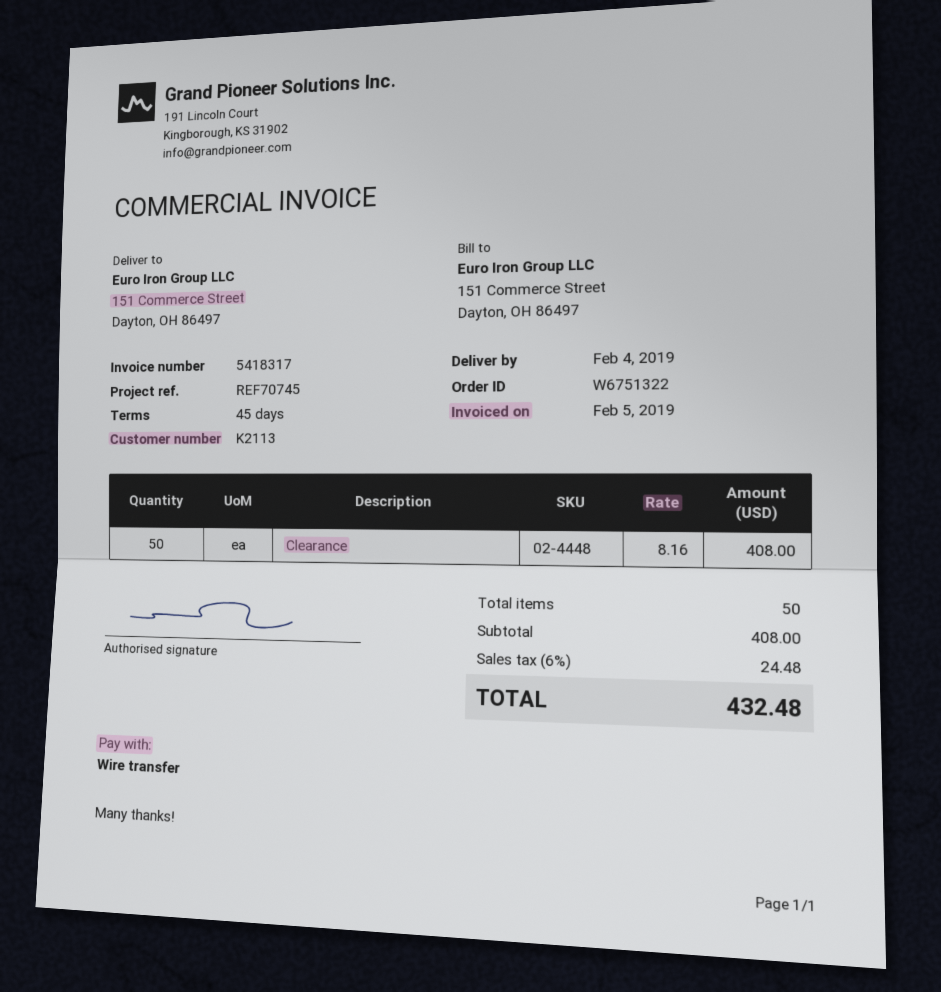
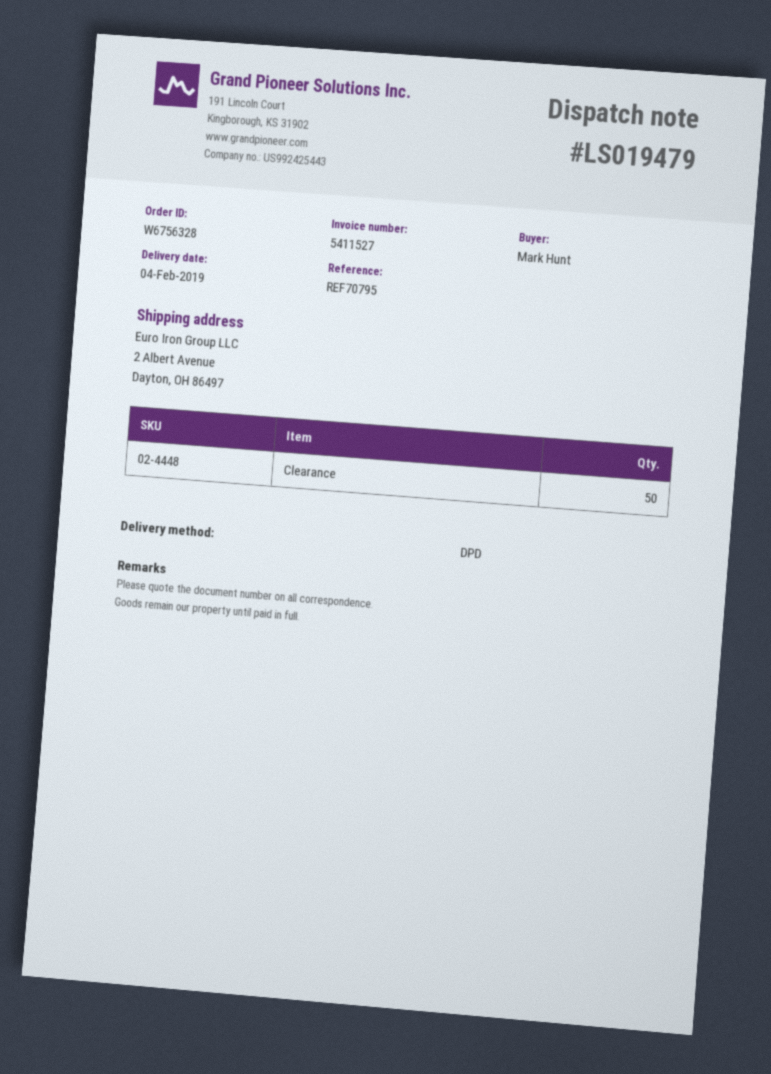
order number: W6751322 -> W6756328
invoice number: 5418317 -> 5411527
reference: REF70745 -> REF70795
ship to: 151 Commerce Street, Dayton, OH 86497 -> 2 Albert Avenue, Dayton, OH 86497

